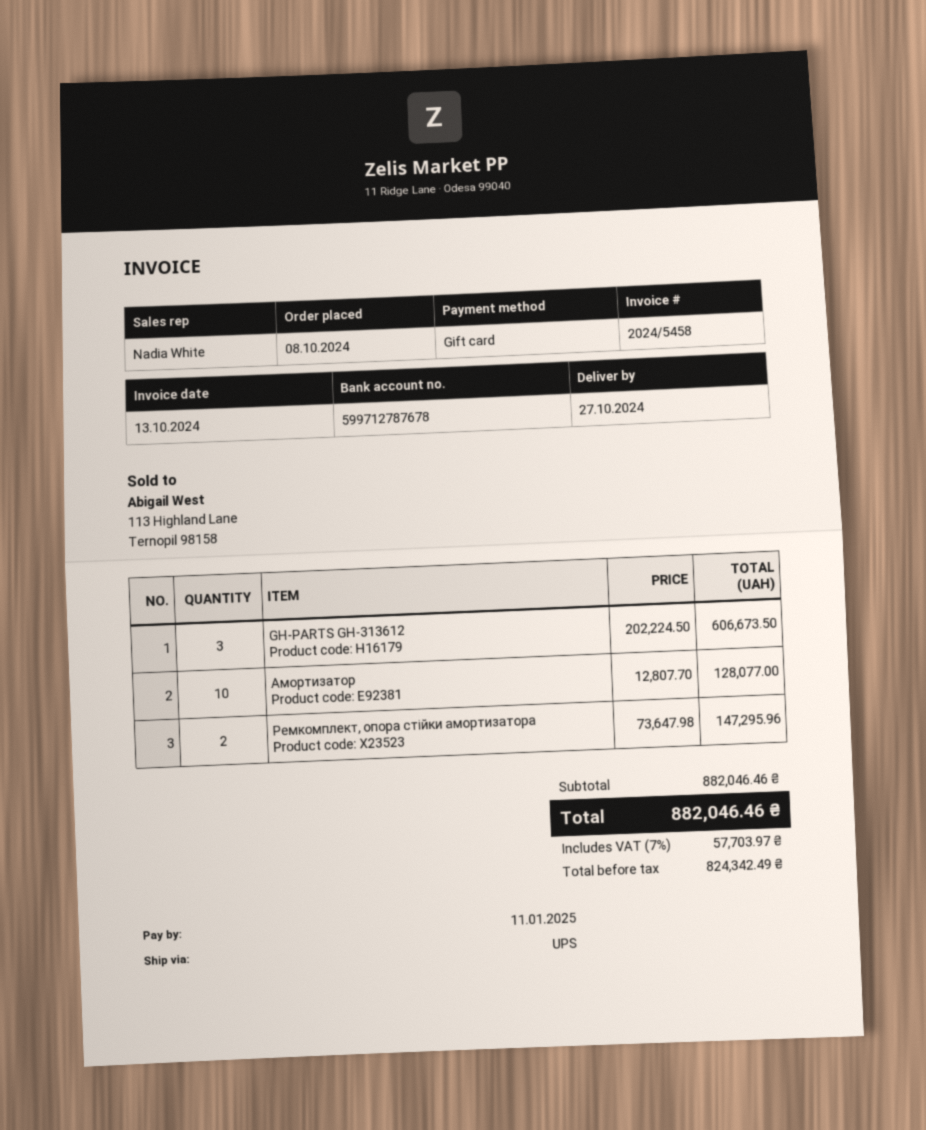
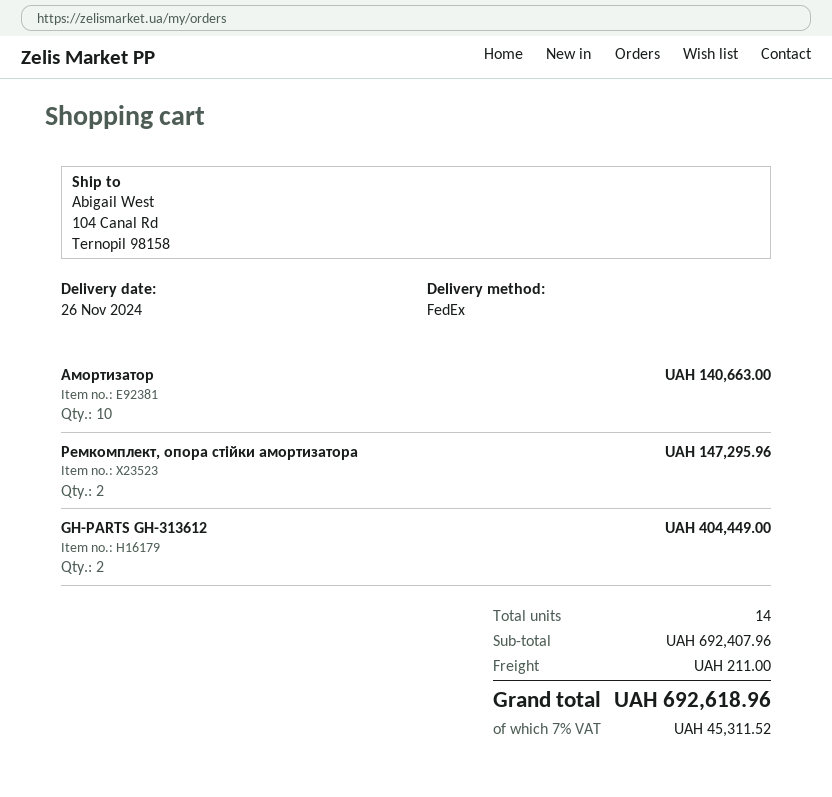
delivery date: 2024-10-27 -> 2024-11-26
shipping method: UPS -> FedEx
GH-PARTS GH-313612: 3 for 606673.50 -> 2 for 404449.00
Амортизатор: 10 for 128077.00 -> 10 for 140663.00
subtotal: 882046.46 -> 692407.96
shipping: none -> 211.00
tax: 7% = 57703.97 -> 7% = 45311.52
total: 882046.46 -> 692618.96

